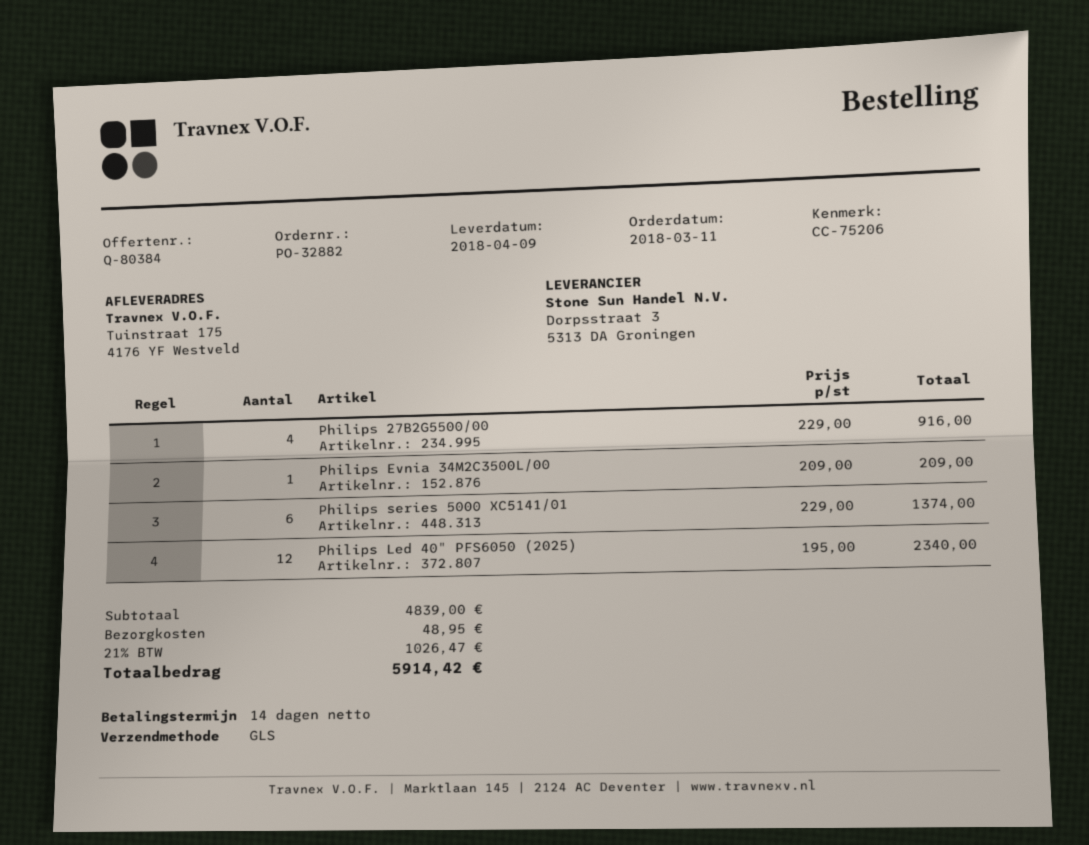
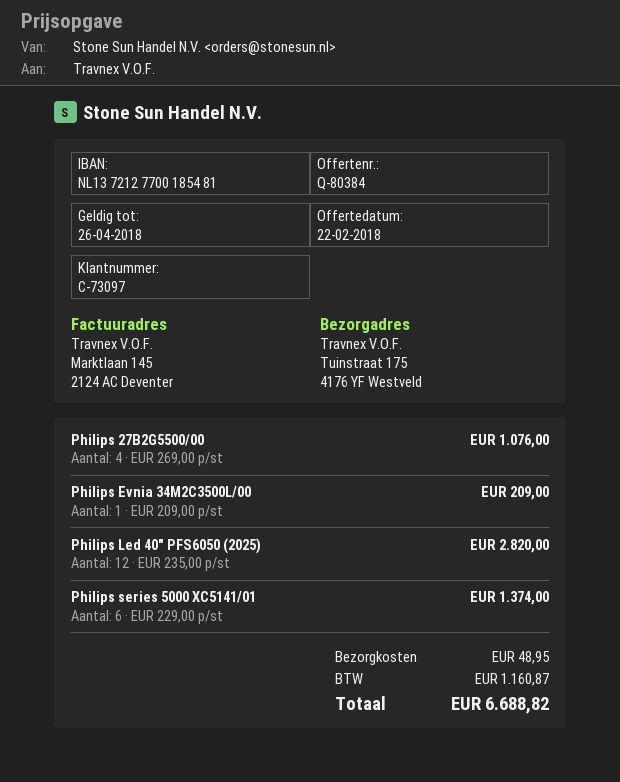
Philips 27B2G5500/00: 4 x 229.00 = 916.00 -> 4 x 269.00 = 1076.00
Philips Led 40" PFS6050 (2025): 12 x 195.00 = 2340.00 -> 12 x 235.00 = 2820.00
tax: 1026.47 -> 1160.87
total: 5914.42 -> 6688.82

